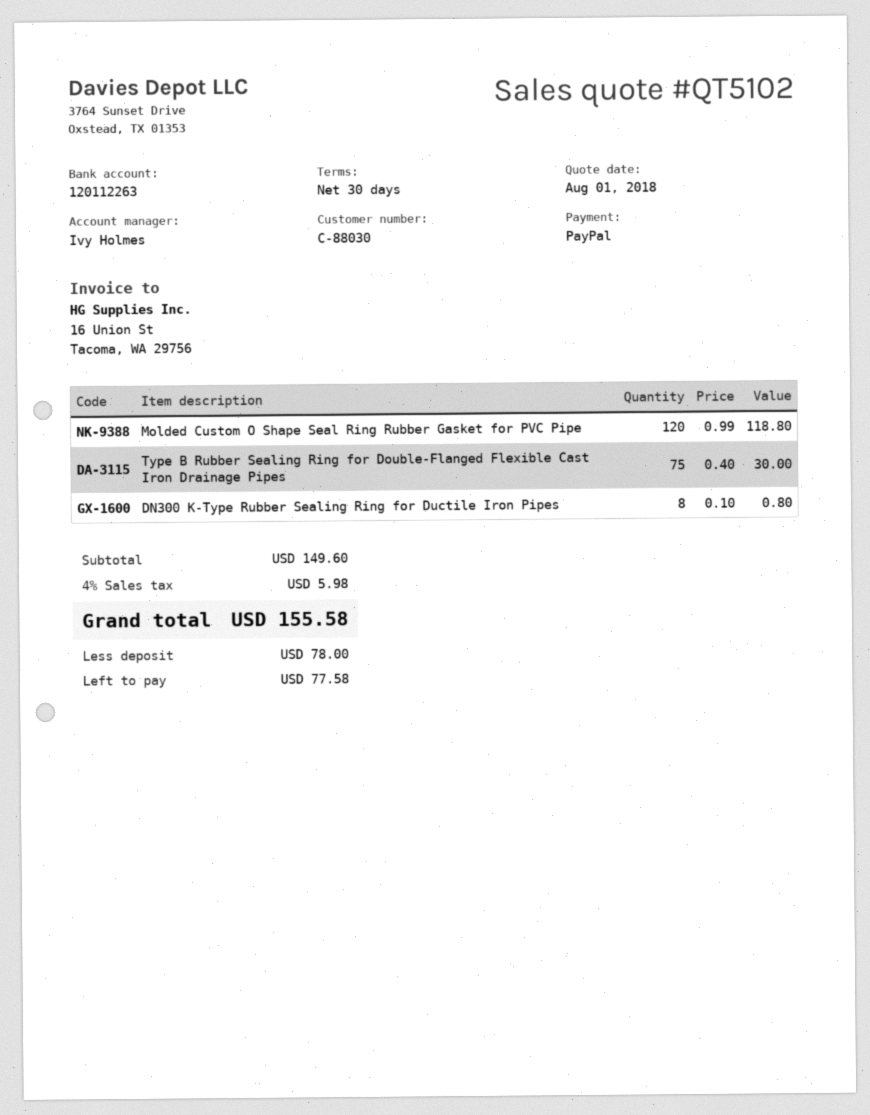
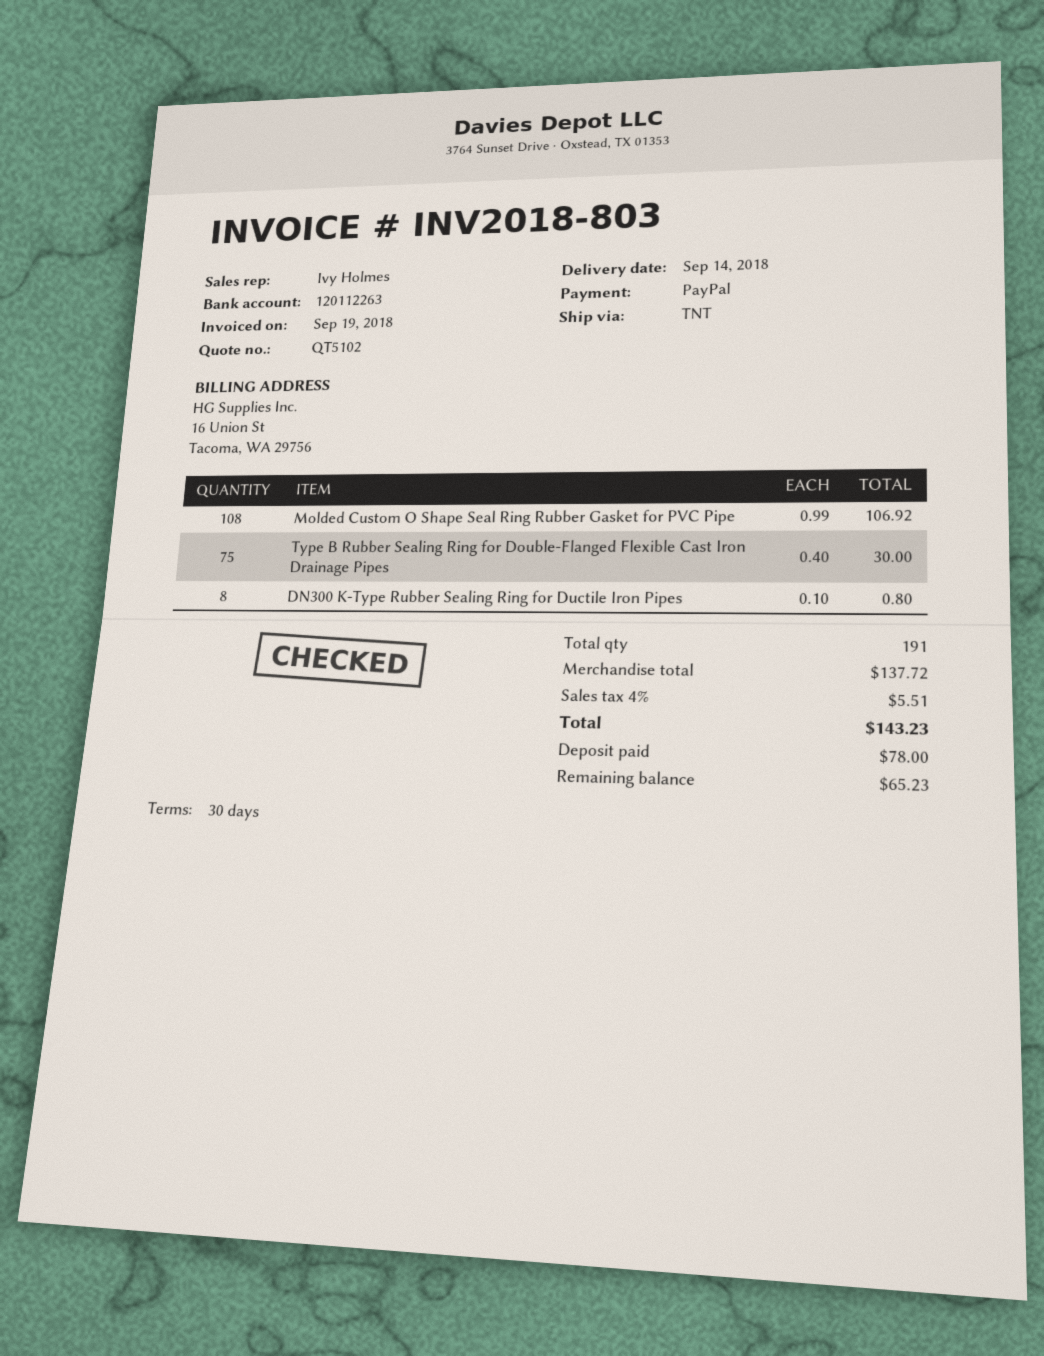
Molded Custom O Shape Seal Ring Rubber Gasket for PVC Pipe: 120 x 0.99 = 118.80 -> 108 x 0.99 = 106.92
subtotal: 149.60 -> 137.72
tax: 4% = 5.98 -> 4% = 5.51
total: 155.58 -> 143.23
balance: 77.58 -> 65.23

